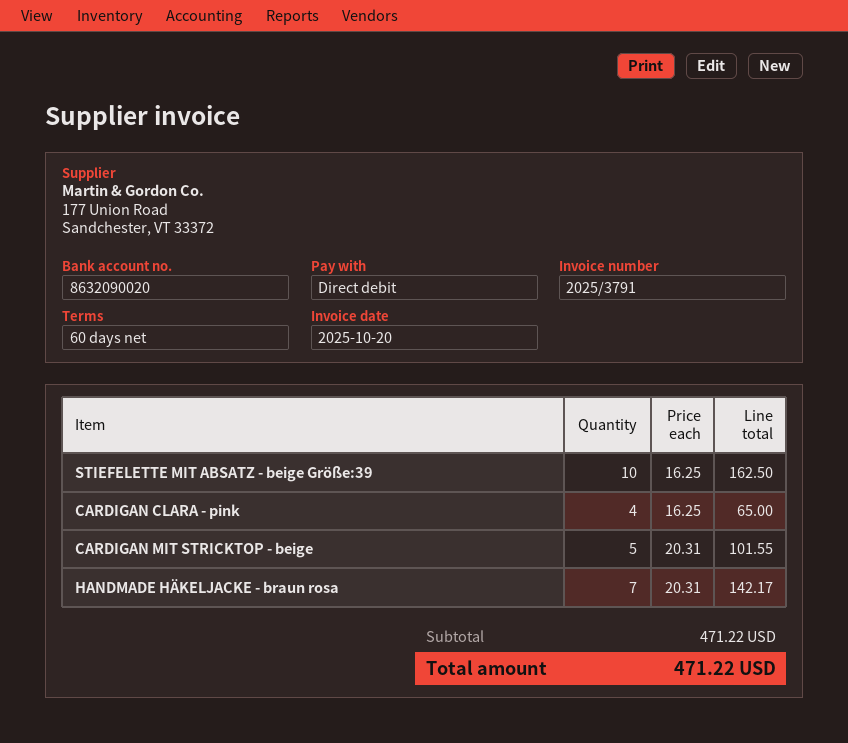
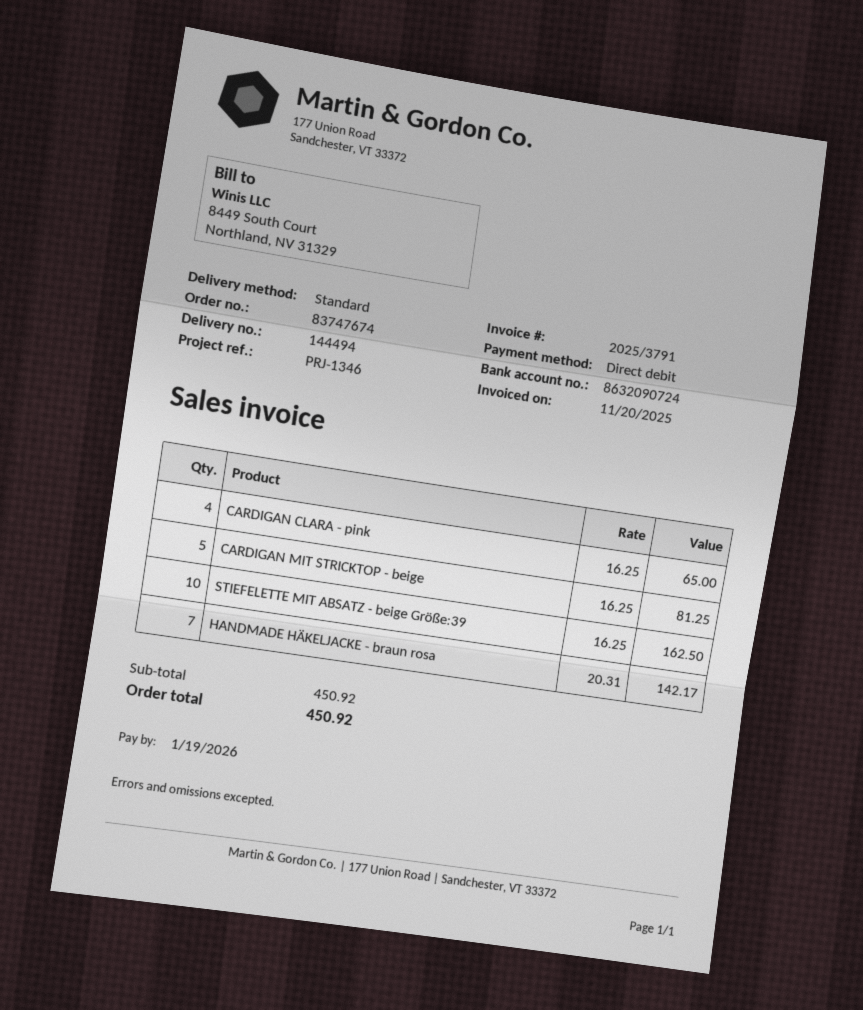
invoice date: 2025-10-20 -> 2025-11-20
bank account: 8632090020 -> 8632090724
CARDIGAN MIT STRICKTOP - beige: 5 x 20.31 = 101.55 -> 5 x 16.25 = 81.25
subtotal: 471.22 -> 450.92
total: 471.22 -> 450.92

